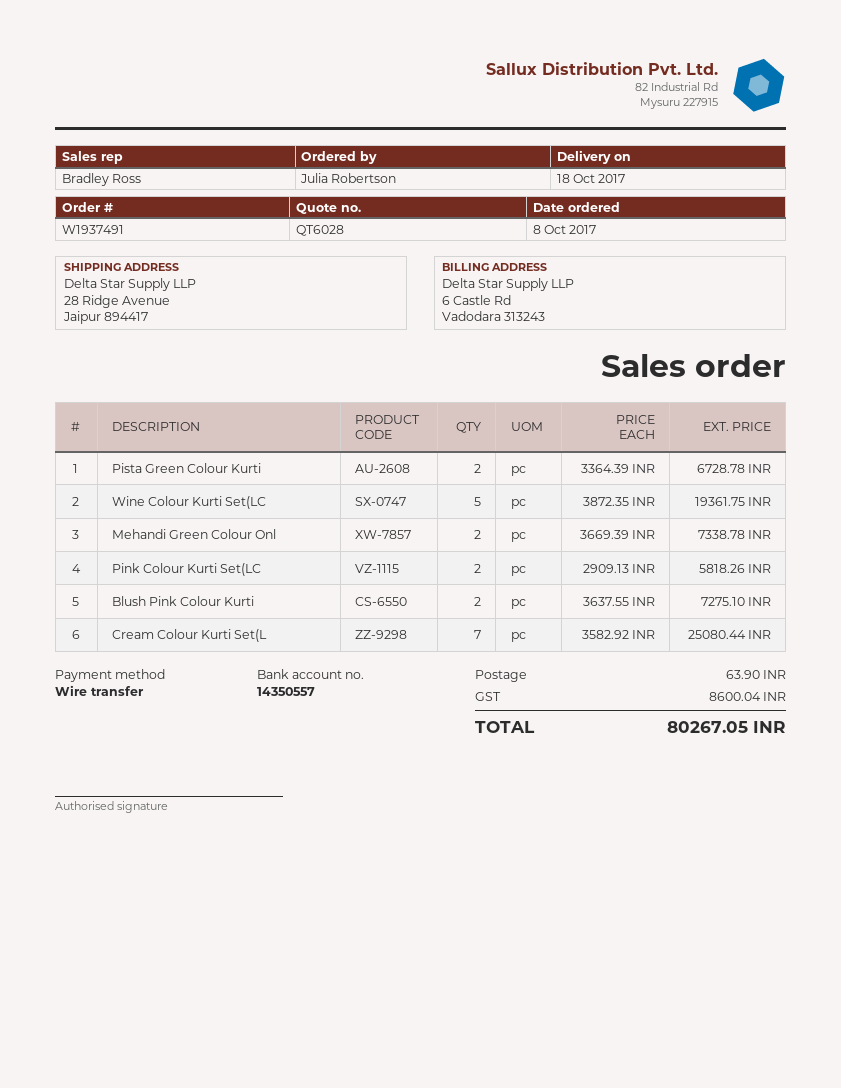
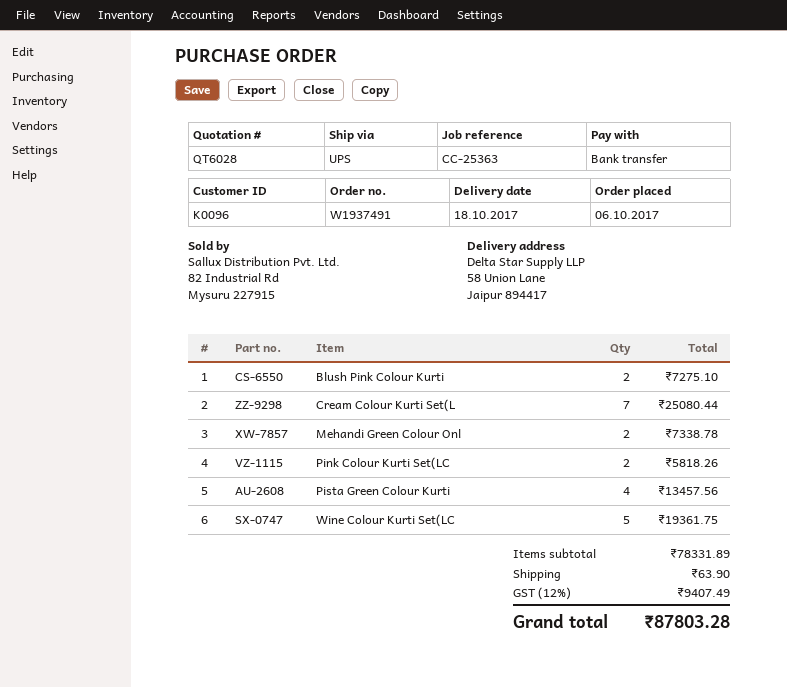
order date: 2017-10-08 -> 2017-10-06
ship to: 28 Ridge Avenue, Jaipur 894417 -> 58 Union Lane, Jaipur 894417
Pista Green Colour Kurti: 2 for 6728.78 -> 4 for 13457.56
tax: 8600.04 -> 9407.49
total: 80267.05 -> 87803.28

